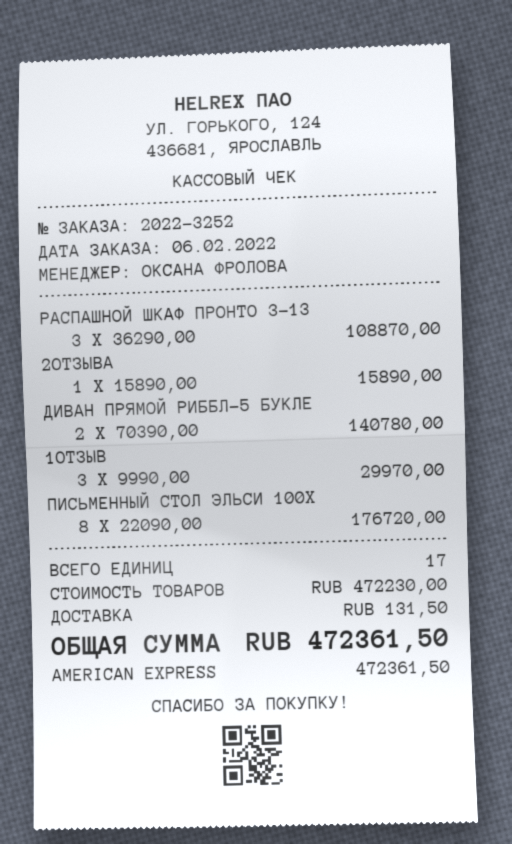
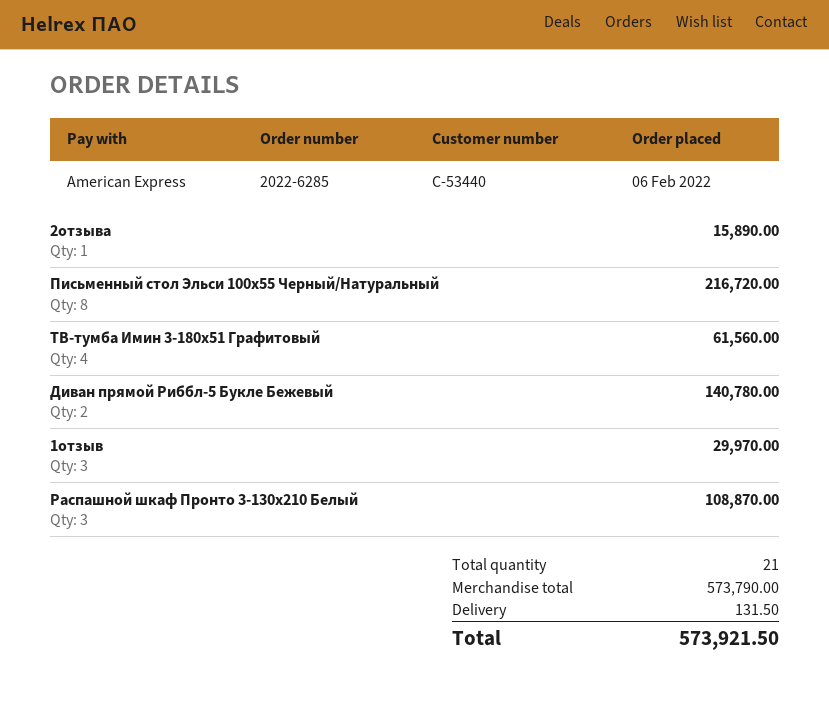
order number: 2022-3252 -> 2022-6285
ПИСЬМЕННЫЙ СТОЛ ЭЛЬСИ 100X: 8 for 176720.00 -> 8 for 216720.00
ТВ-тумба Имин 3-180x51 Графитовый: none -> 4 for 61560.00
total quantity: 17 -> 21
subtotal: 472230.00 -> 573790.00
total: 472361.50 -> 573921.50

